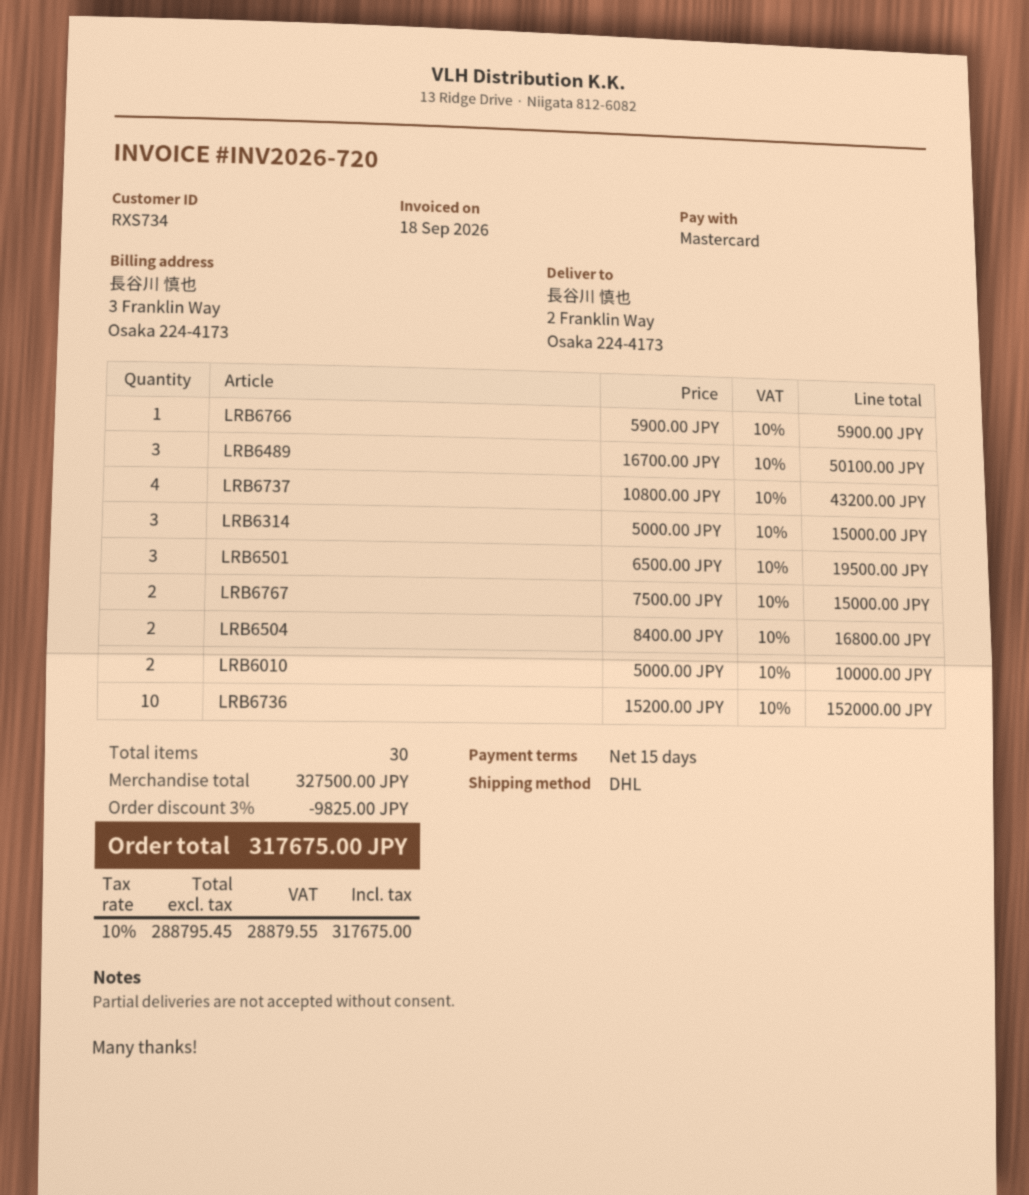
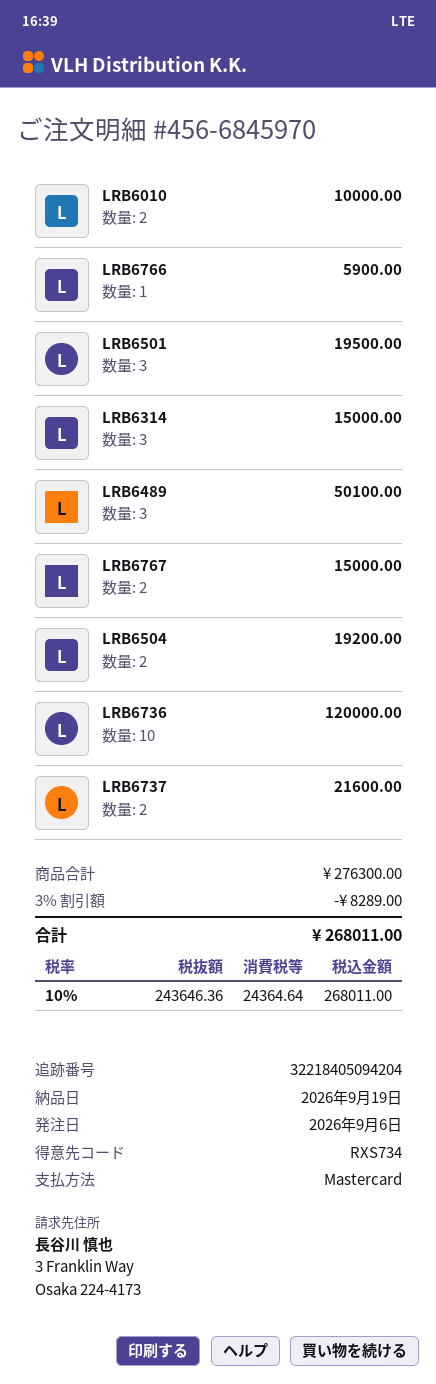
LRB6737: 4 for 43200.00 -> 2 for 21600.00
LRB6504: 2 for 16800.00 -> 2 for 19200.00
LRB6736: 10 for 152000.00 -> 10 for 120000.00
subtotal: 327500.00 -> 276300.00
discount: 3% = 9825.00 -> 3% = 8289.00
net: 288795.45 -> 243646.36
tax: 10% = 28879.55 -> 10% = 24364.64
total: 317675.00 -> 268011.00

